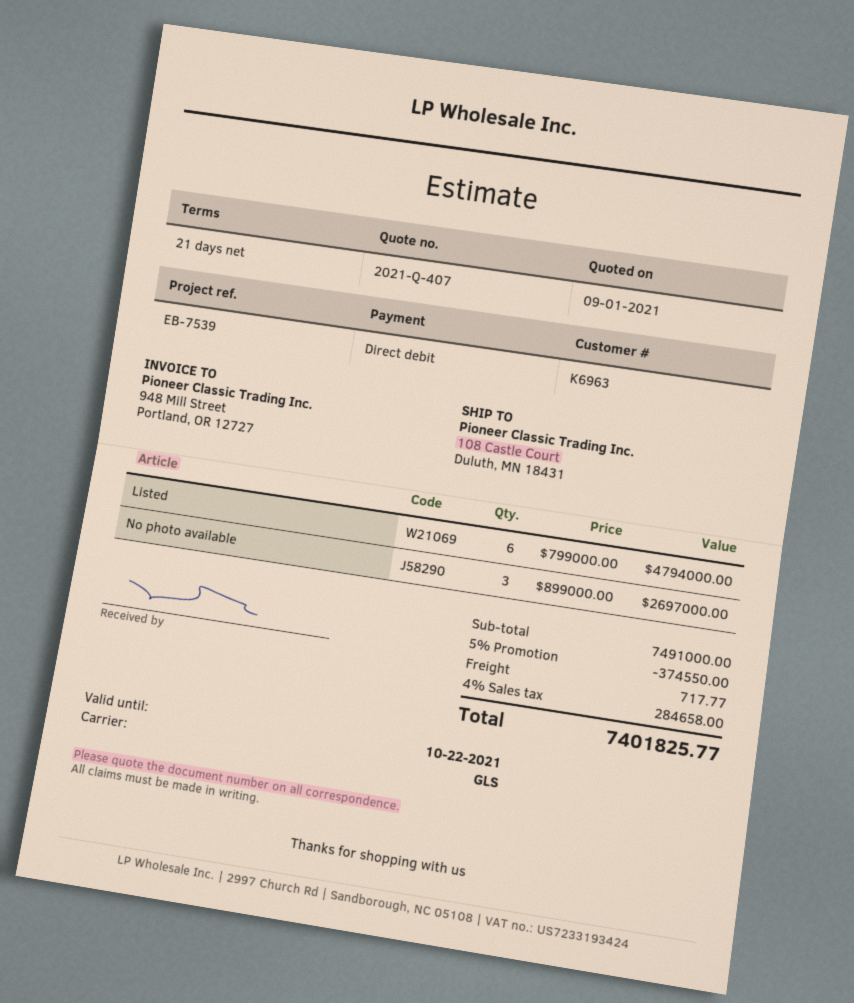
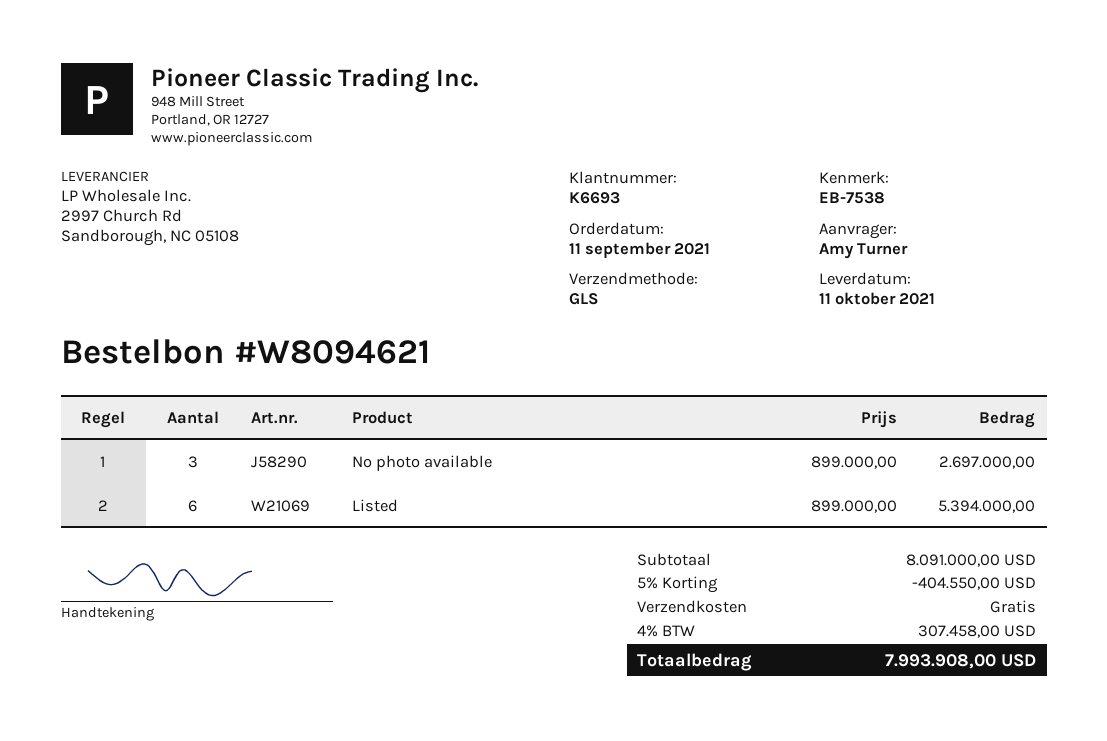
customer number: K6963 -> K6693
reference: EB-7539 -> EB-7538
Listed: 6 x 799000.00 = 4794000.00 -> 6 x 899000.00 = 5394000.00
subtotal: 7491000.00 -> 8091000.00
discount: 5% = 374550.00 -> 5% = 404550.00
shipping: 717.77 -> 0.00
tax: 4% = 284658.00 -> 4% = 307458.00
total: 7401825.77 -> 7993908.00

